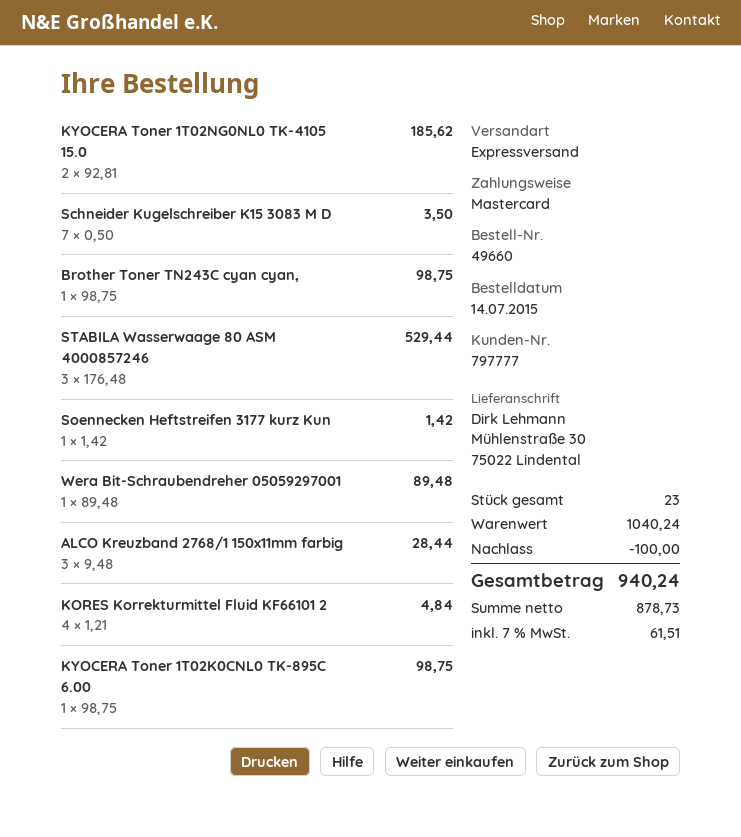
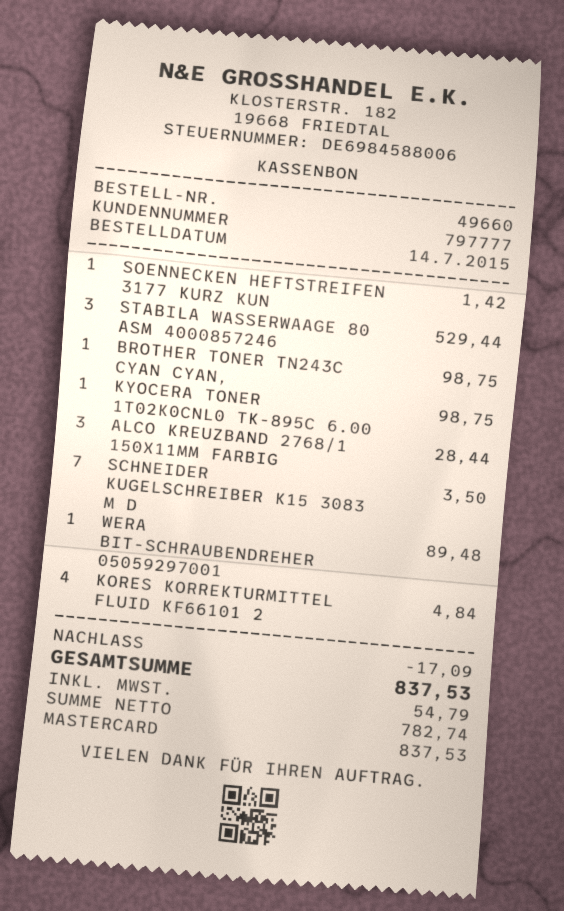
KYOCERA Toner 1T02NG0NL0 TK-4105 15.0: 2 for 185.62 -> none
discount: 100.00 -> 17.09
net: 878.73 -> 782.74
tax: 61.51 -> 54.79
total: 940.24 -> 837.53

